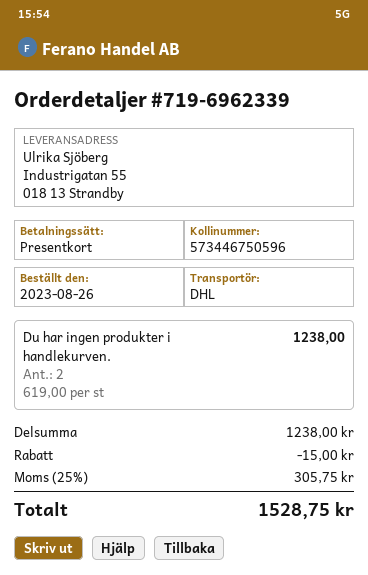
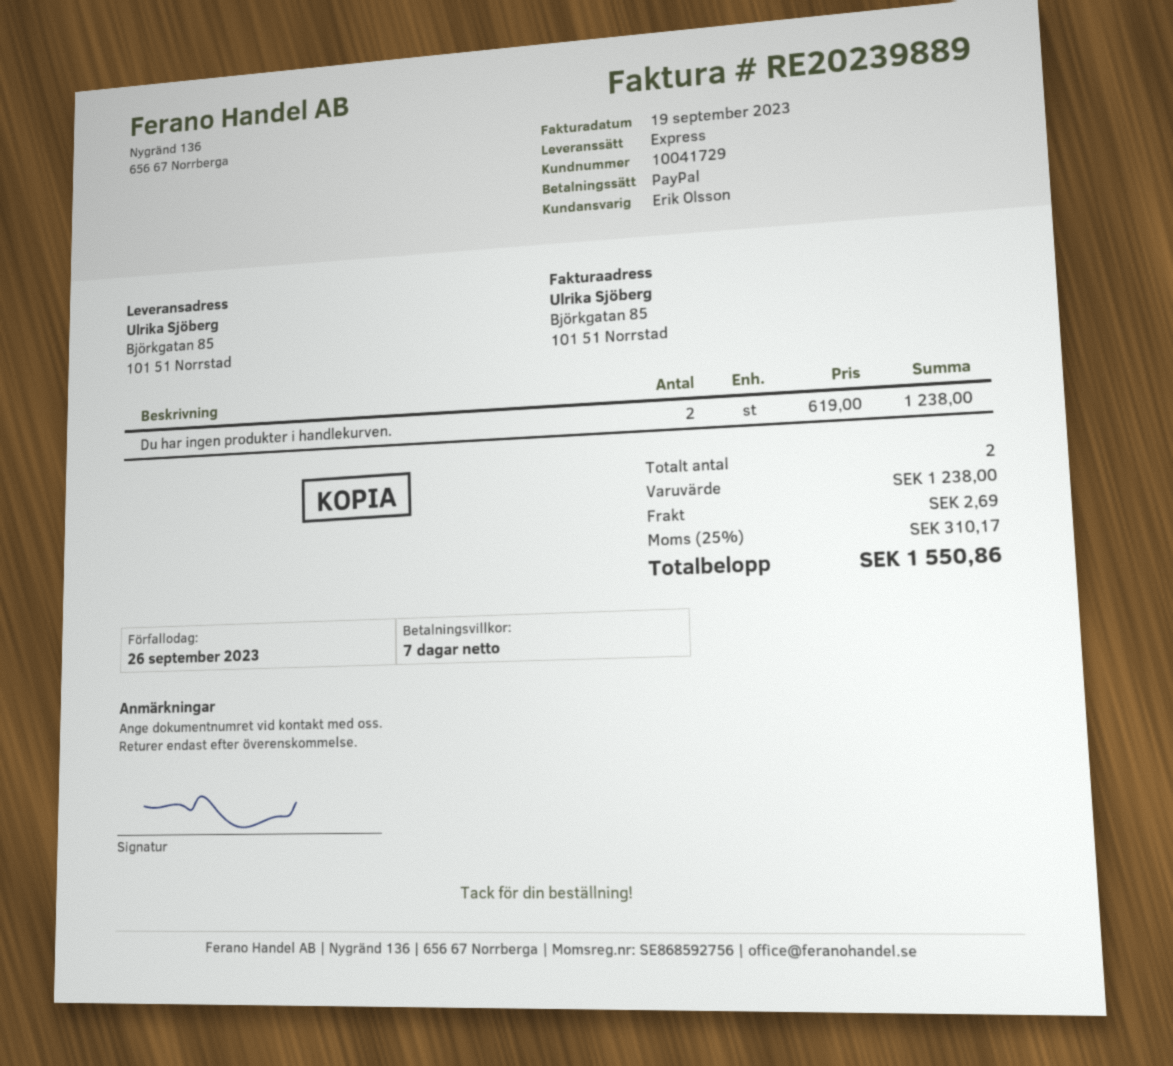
payment method: gift card -> PayPal
shipping method: DHL -> express
ship to: Industrigatan 55, 018 13 Strandby -> Björkgatan 85, 101 51 Norrstad
discount: 15.00 -> none
shipping: none -> 2.69
tax: 25% = 305.75 -> 25% = 310.17
total: 1528.75 -> 1550.86

